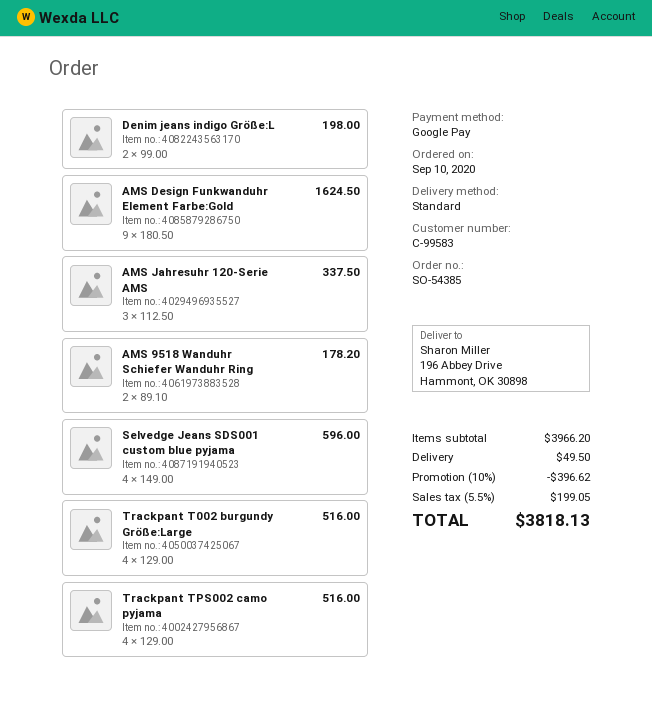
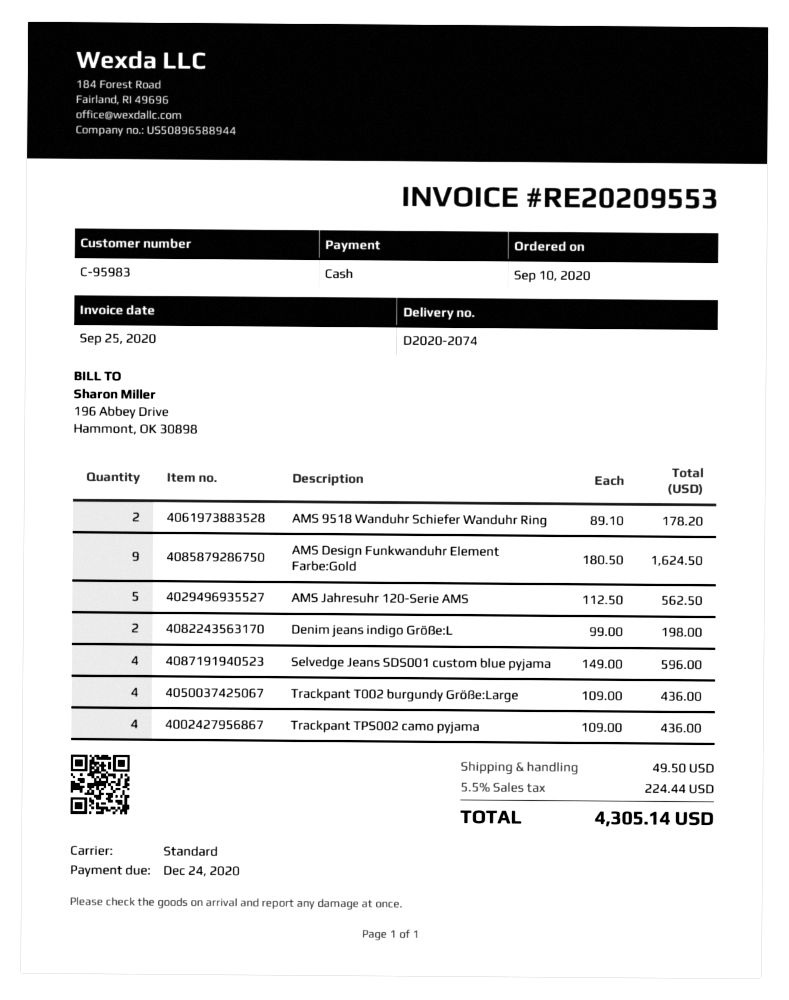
customer number: C-99583 -> C-95983
payment method: Google Pay -> cash
AMS Jahresuhr 120-Serie AMS: 3 x 112.50 = 337.50 -> 5 x 112.50 = 562.50
Trackpant T002 burgundy Größe:Large: 4 x 129.00 = 516.00 -> 4 x 109.00 = 436.00
Trackpant TPS002 camo pyjama: 4 x 129.00 = 516.00 -> 4 x 109.00 = 436.00
discount: 10% = 396.62 -> none
tax: 5.5% = 199.05 -> 5.5% = 224.44
total: 3818.13 -> 4305.14

